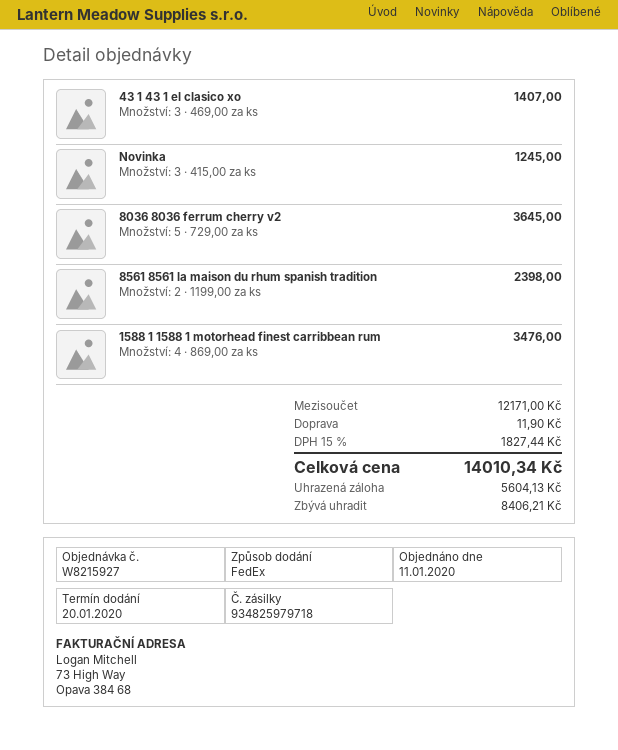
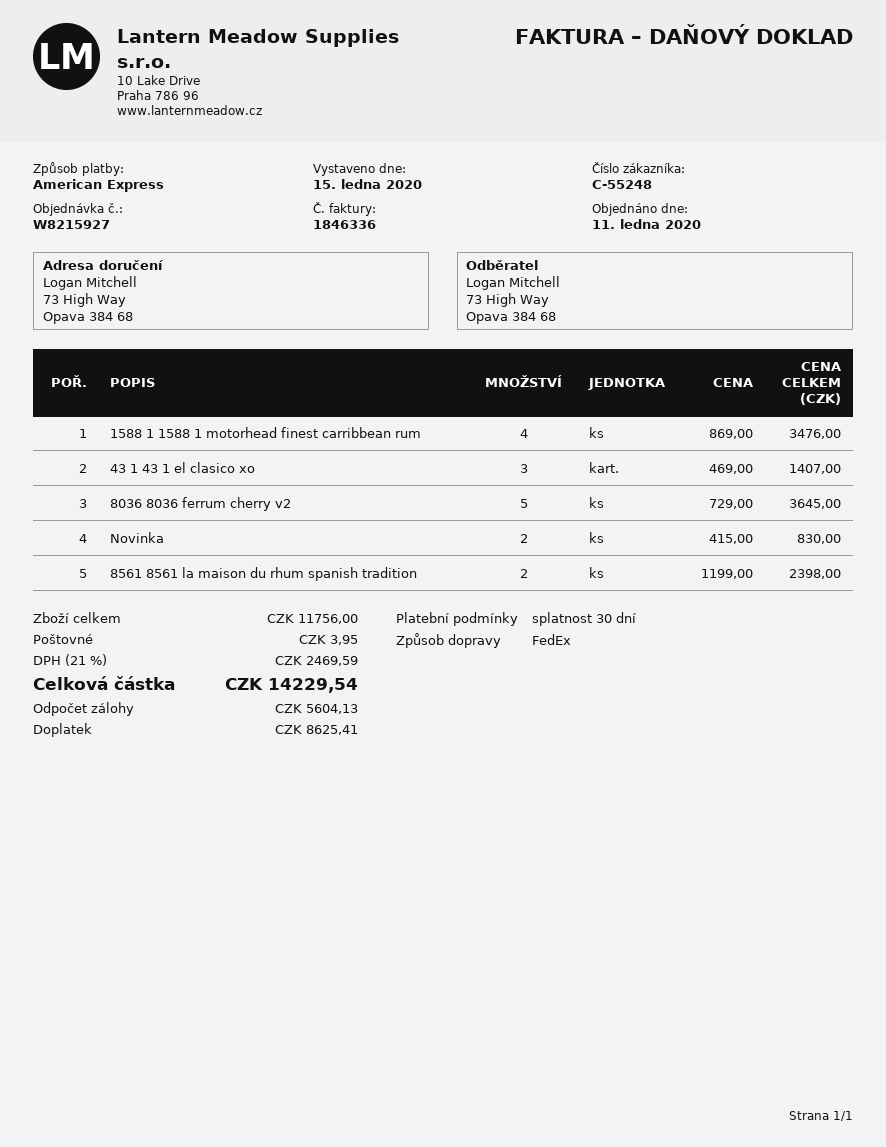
Novinka: 3 x 415.00 = 1245.00 -> 2 x 415.00 = 830.00
subtotal: 12171.00 -> 11756.00
shipping: 11.90 -> 3.95
tax: 15% = 1827.44 -> 21% = 2469.59
total: 14010.34 -> 14229.54
balance: 8406.21 -> 8625.41

